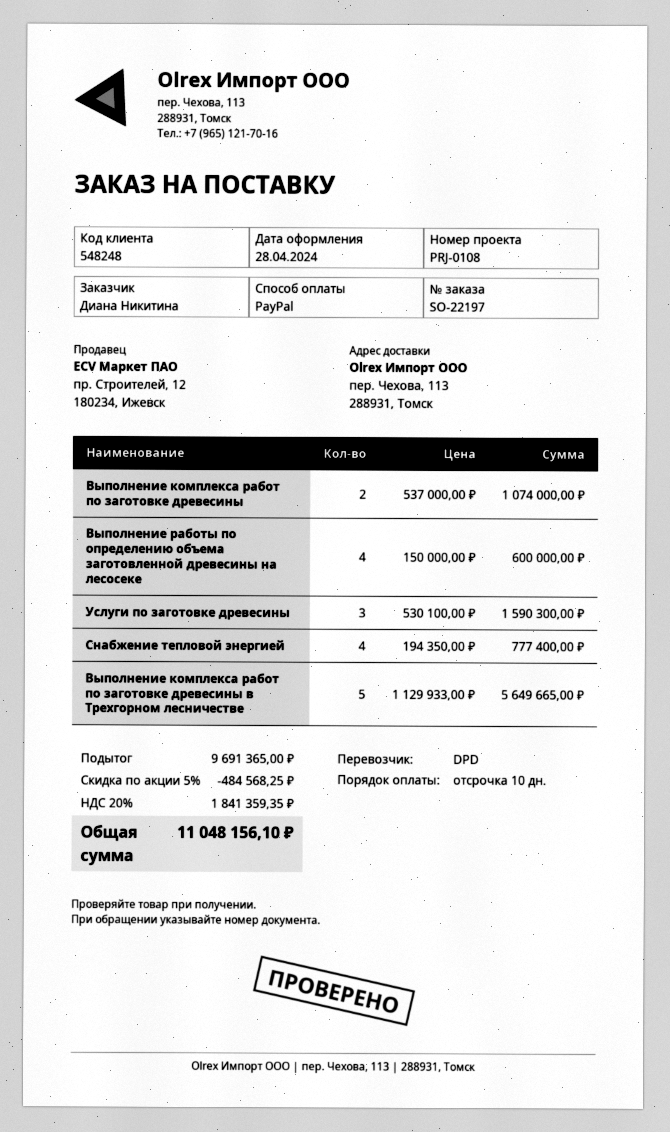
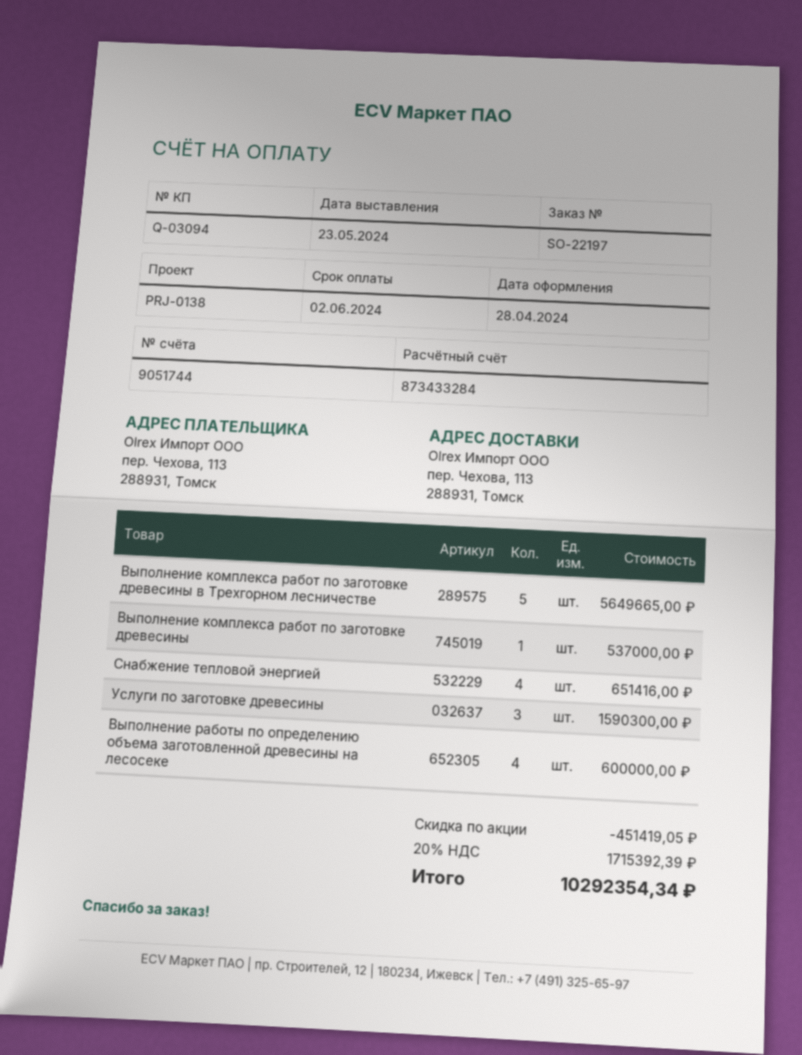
reference: PRJ-0108 -> PRJ-0138
Выполнение комплекса работ по заготовке древесины: 2 for 1074000.00 -> 1 for 537000.00
Снабжение тепловой энергией: 4 for 777400.00 -> 4 for 651416.00
discount: 484568.25 -> 451419.05
tax: 20% = 1841359.35 -> 20% = 1715392.39
total: 11048156.10 -> 10292354.34

